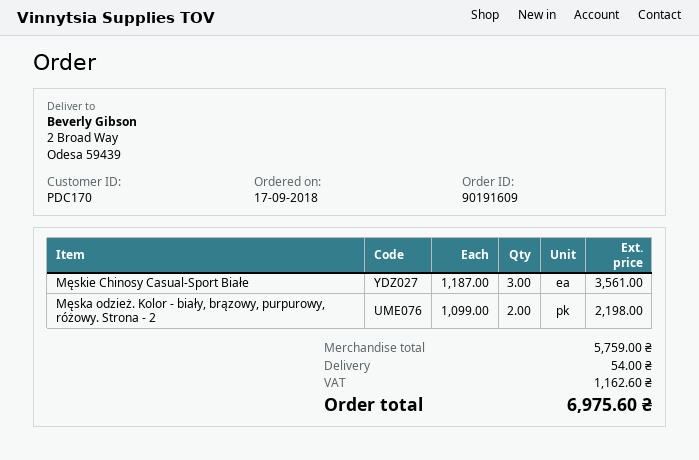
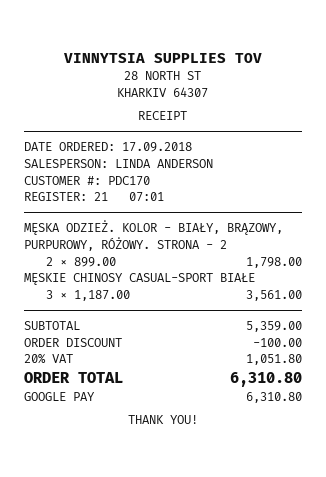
Męska odzież. Kolor - biały, brązowy, purpurowy, różowy. Strona - 2: 2 x 1099.00 = 2198.00 -> 2 x 899.00 = 1798.00
subtotal: 5759.00 -> 5359.00
discount: none -> 100.00
shipping: 54.00 -> none
tax: 1162.60 -> 1051.80
total: 6975.60 -> 6310.80

